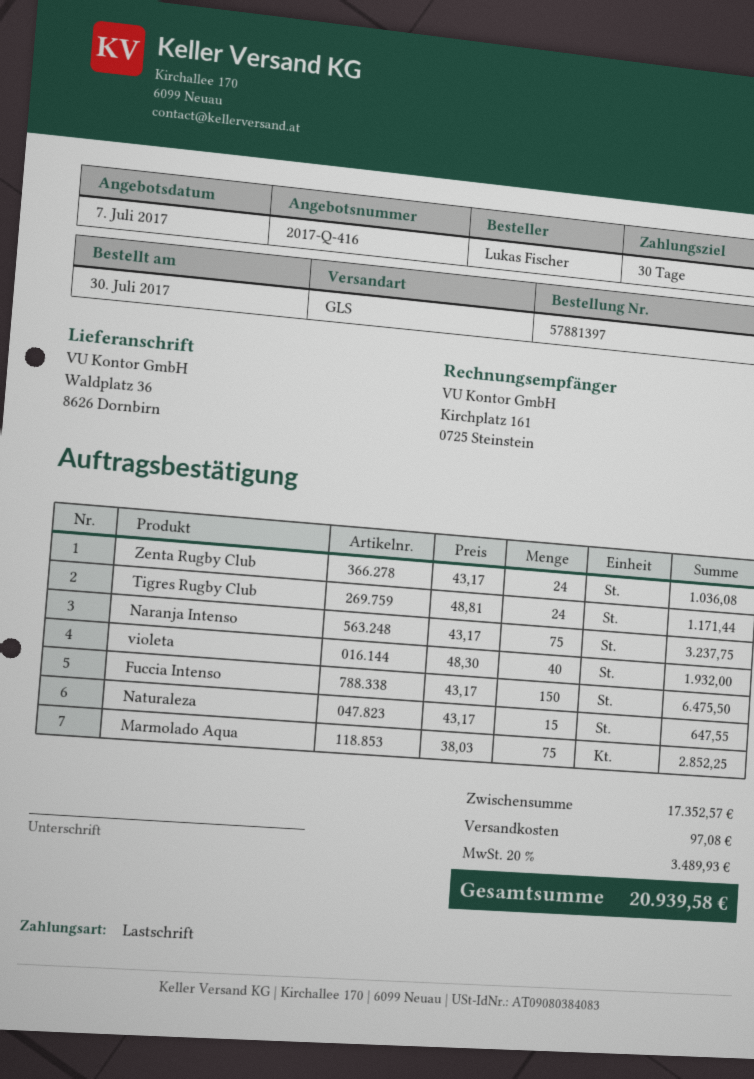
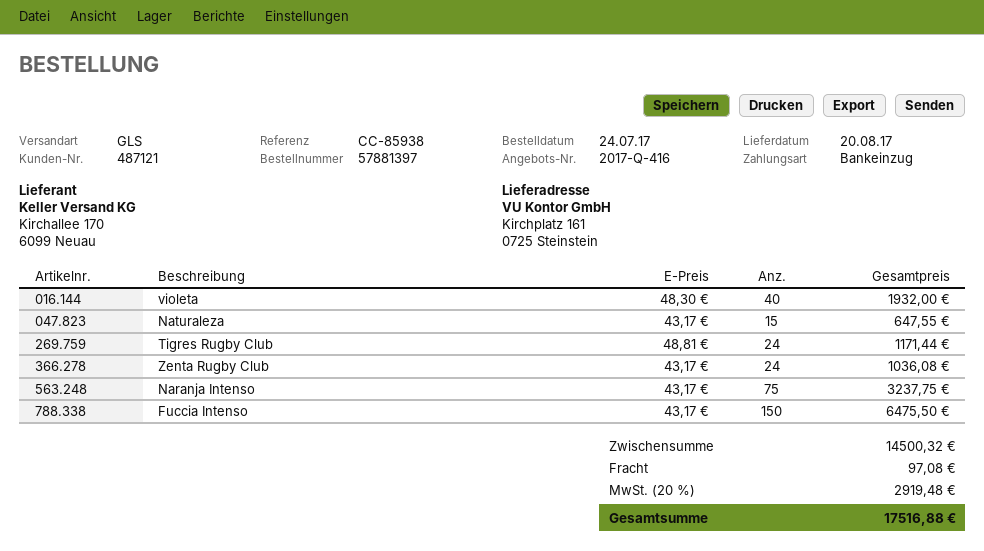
order date: 2017-07-30 -> 2017-07-24
ship to: Waldplatz 36, 8626 Dornbirn -> Kirchplatz 161, 0725 Steinstein
Marmolado Aqua: 75 x 38.03 = 2852.25 -> none
subtotal: 17352.57 -> 14500.32
tax: 20% = 3489.93 -> 20% = 2919.48
total: 20939.58 -> 17516.88

